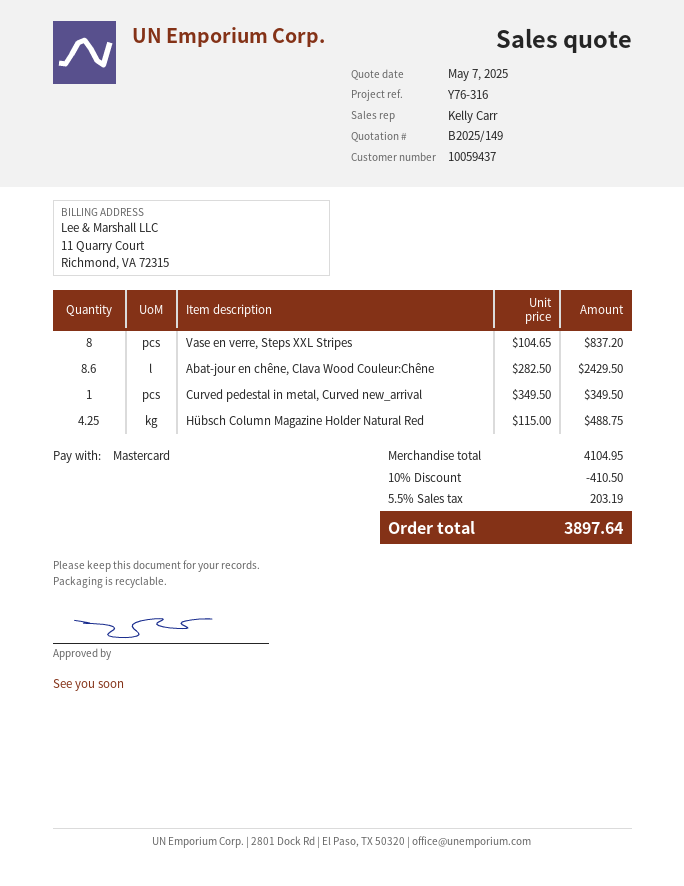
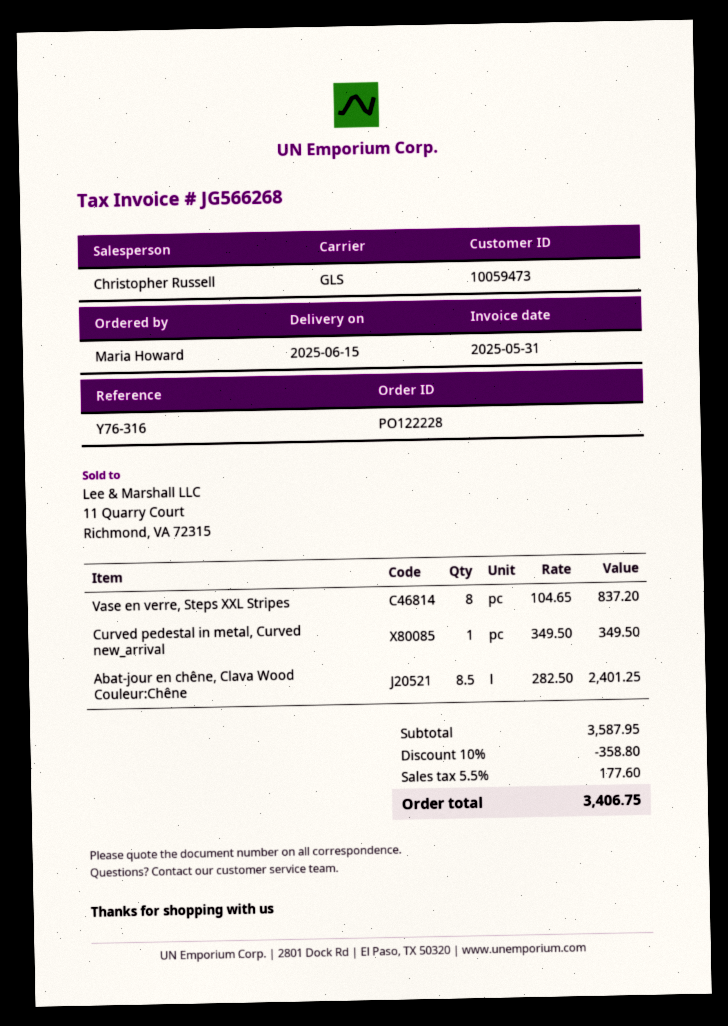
customer number: 10059437 -> 10059473
sales rep: Kelly Carr -> Christopher Russell
Abat-jour en chêne, Clava Wood Couleur:Chêne: 8.6 x 282.50 = 2429.50 -> 8.5 x 282.50 = 2401.25
Hübsch Column Magazine Holder Natural Red: 4.25 x 115.00 = 488.75 -> none
subtotal: 4104.95 -> 3587.95
discount: 10% = 410.50 -> 10% = 358.80
tax: 5.5% = 203.19 -> 5.5% = 177.60
total: 3897.64 -> 3406.75

